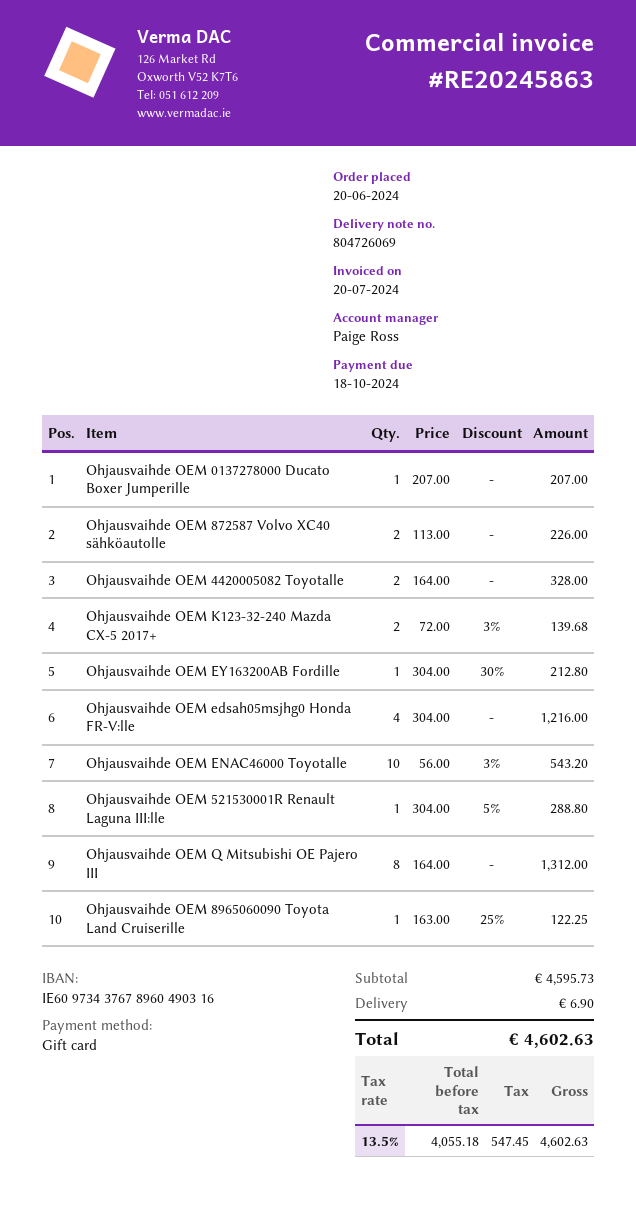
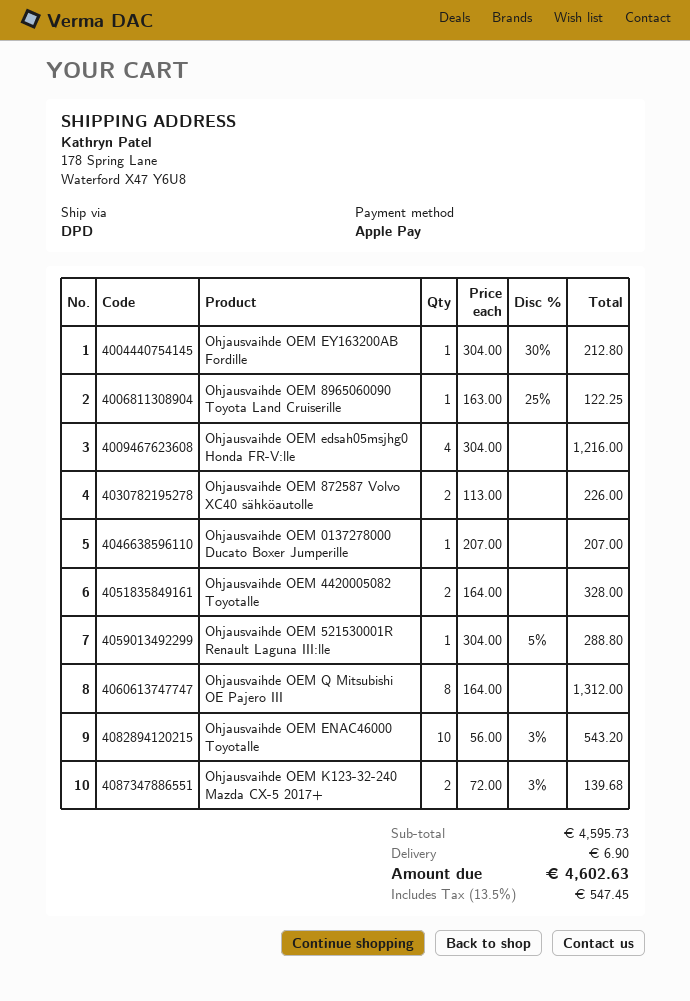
payment method: gift card -> Apple Pay

